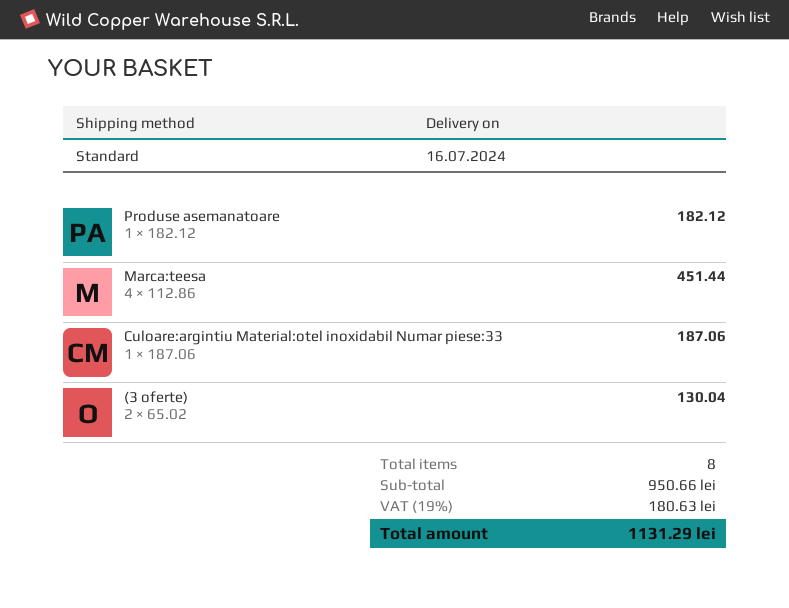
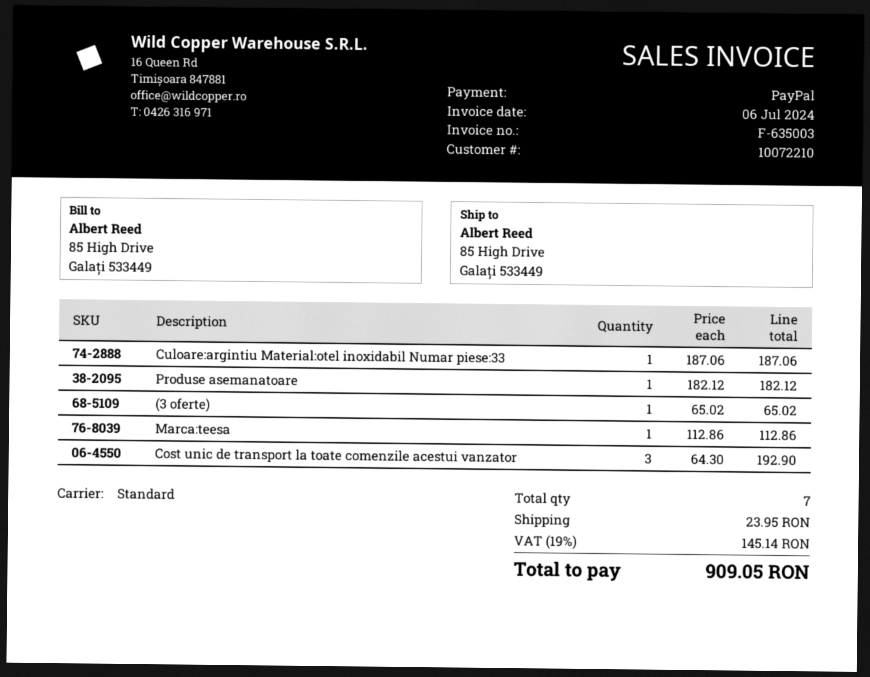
Marca:teesa: 4 x 112.86 = 451.44 -> 1 x 112.86 = 112.86
(3 oferte): 2 x 65.02 = 130.04 -> 1 x 65.02 = 65.02
Cost unic de transport la toate comenzile acestui vanzator: none -> 3 x 64.30 = 192.90
total quantity: 8 -> 7
shipping: none -> 23.95
tax: 19% = 180.63 -> 19% = 145.14
total: 1131.29 -> 909.05

